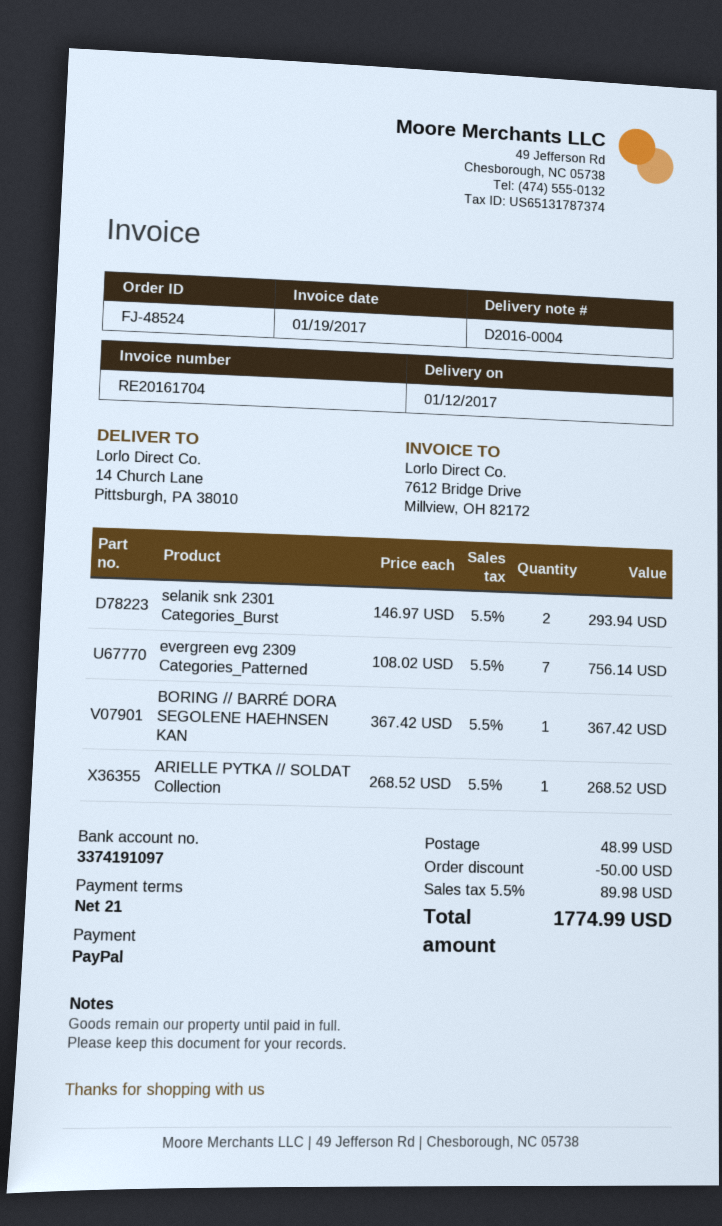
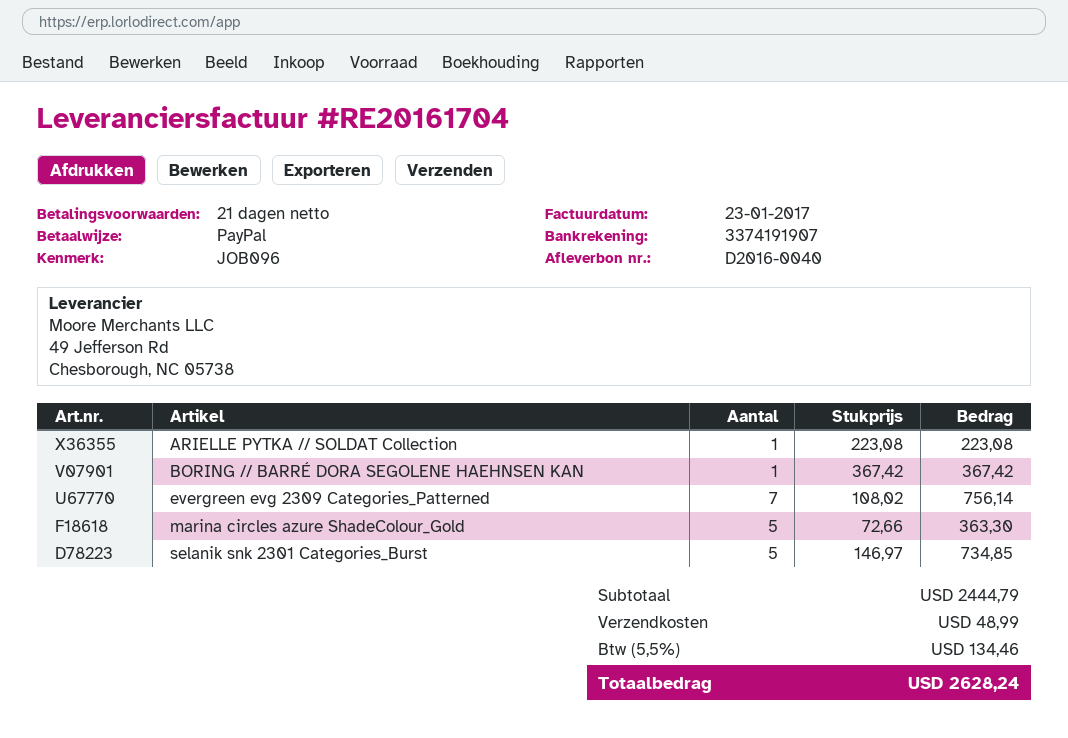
delivery note number: D2016-0004 -> D2016-0040
invoice date: 2017-01-19 -> 2017-01-23
bank account: 3374191097 -> 3374191907
selanik snk 2301 Categories_Burst: 2 x 146.97 = 293.94 -> 5 x 146.97 = 734.85
ARIELLE PYTKA // SOLDAT Collection: 1 x 268.52 = 268.52 -> 1 x 223.08 = 223.08
marina circles azure ShadeColour_Gold: none -> 5 x 72.66 = 363.30
discount: 50.00 -> none
tax: 5.5% = 89.98 -> 5.5% = 134.46
total: 1774.99 -> 2628.24

